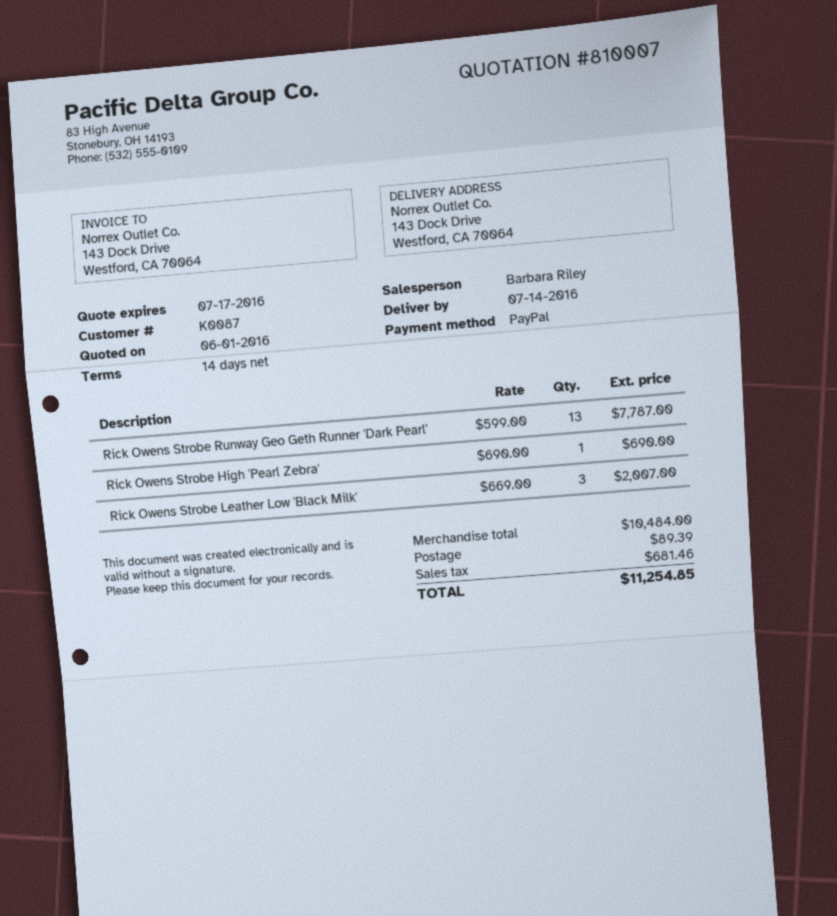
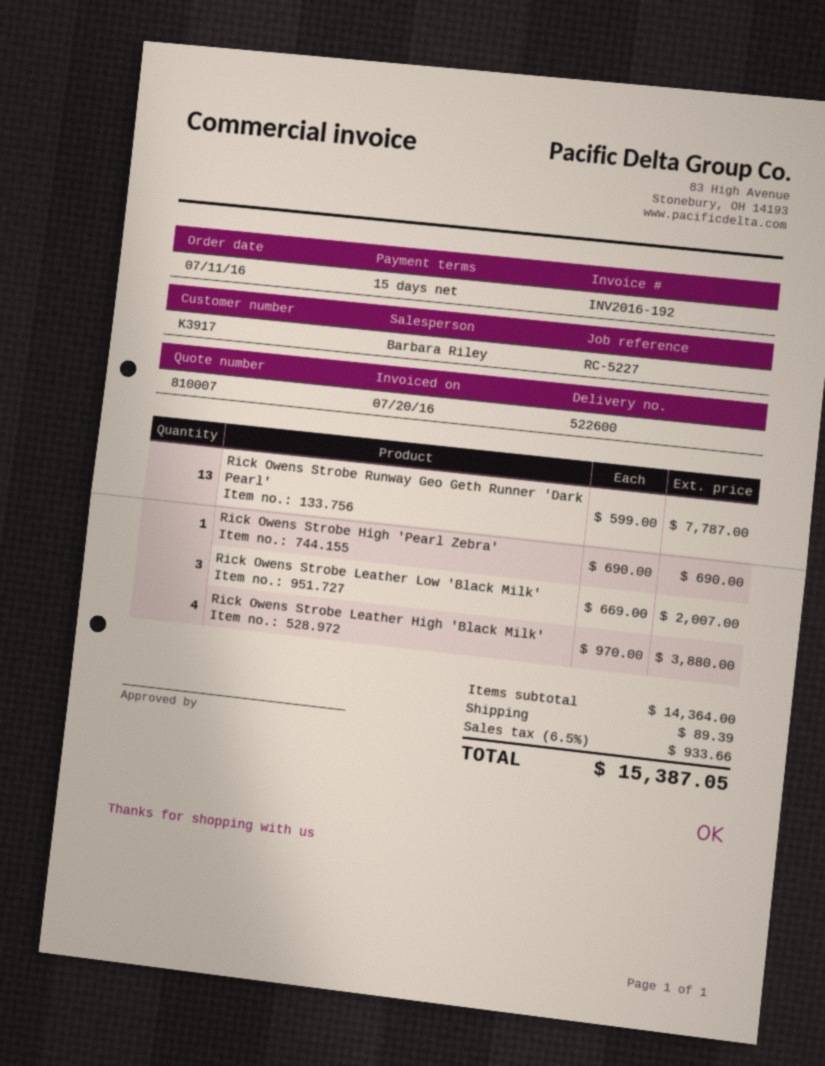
payment terms: 14 days -> 15 days
customer number: K0087 -> K3917
Rick Owens Strobe Leather High 'Black Milk': none -> 4 x 970.00 = 3880.00
subtotal: 10484.00 -> 14364.00
tax: 681.46 -> 933.66
total: 11254.85 -> 15387.05

